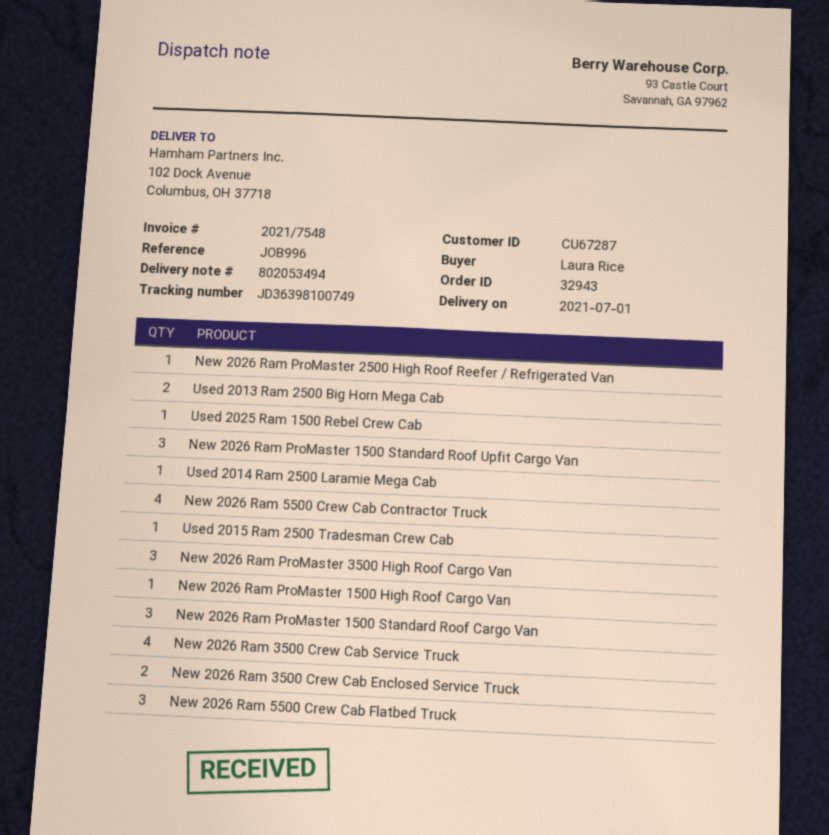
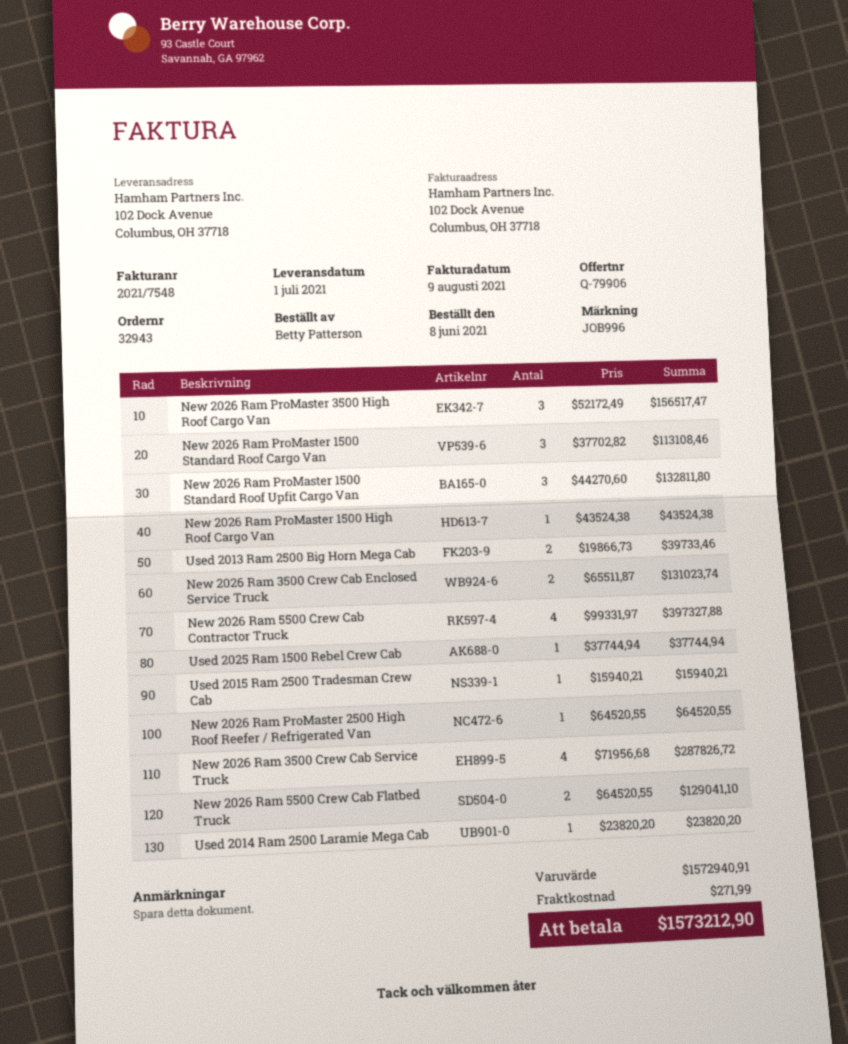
ordered by: Laura Rice -> Betty Patterson
New 2026 Ram 5500 Crew Cab Flatbed Truck: 3 -> 2

